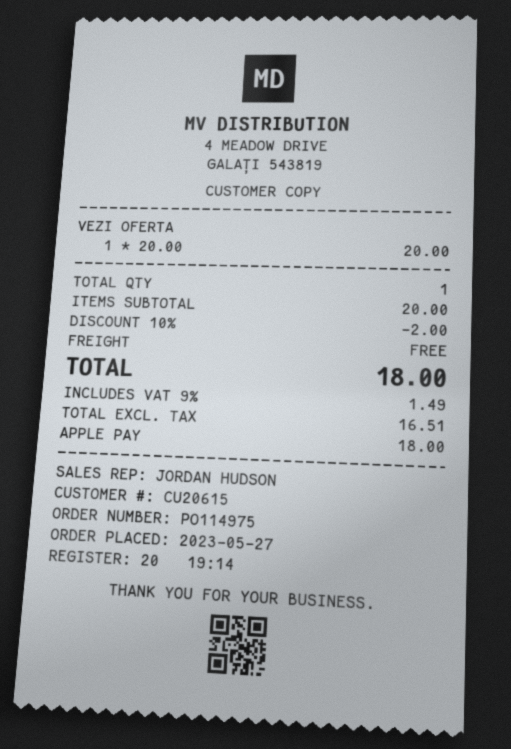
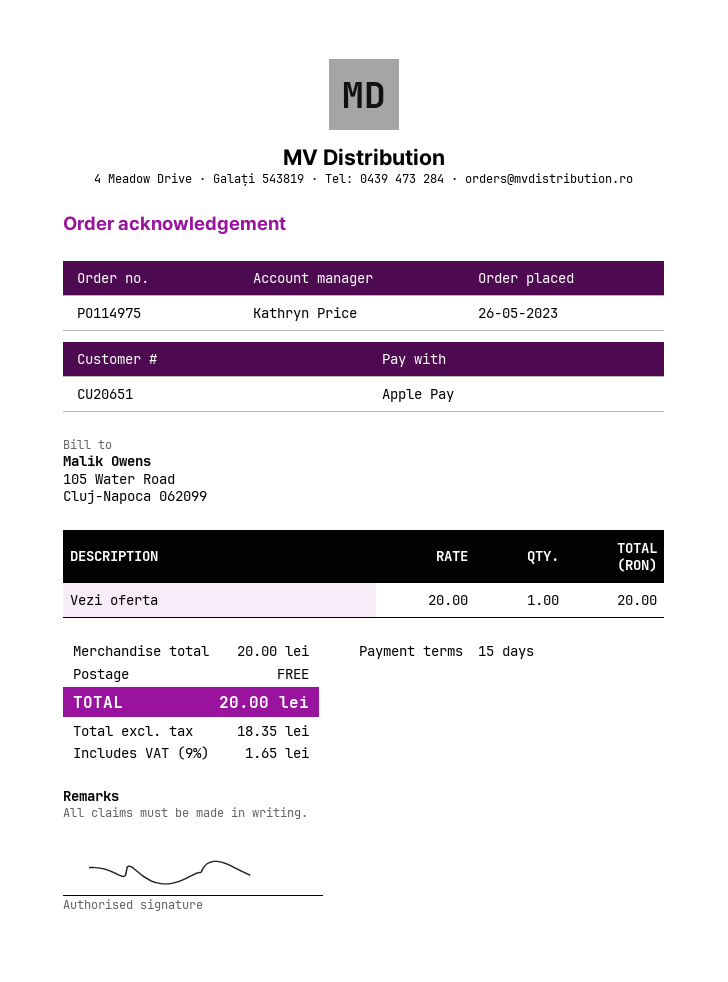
order date: 2023-05-27 -> 2023-05-26
customer number: CU20615 -> CU20651
sales rep: JORDAN HUDSON -> Kathryn Price
discount: 10% = 2.00 -> none
net: 16.51 -> 18.35
tax: 9% = 1.49 -> 9% = 1.65
total: 18.00 -> 20.00

